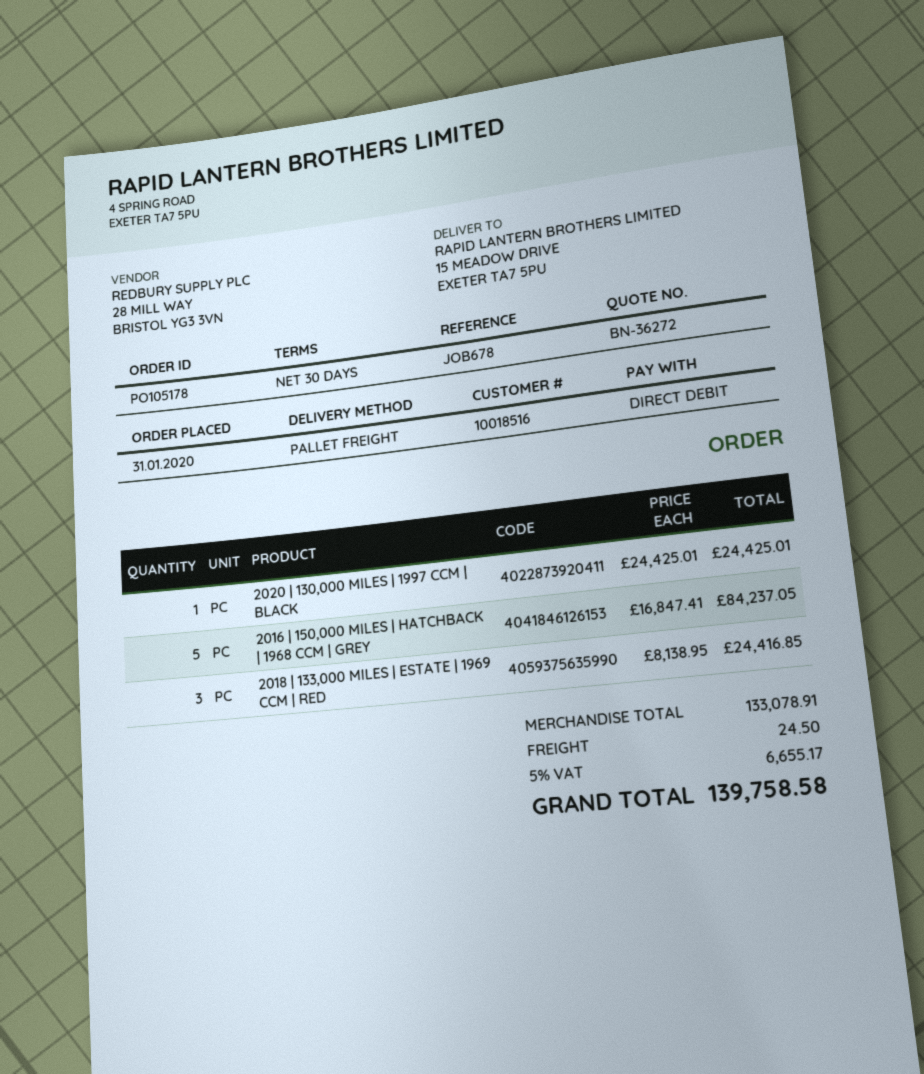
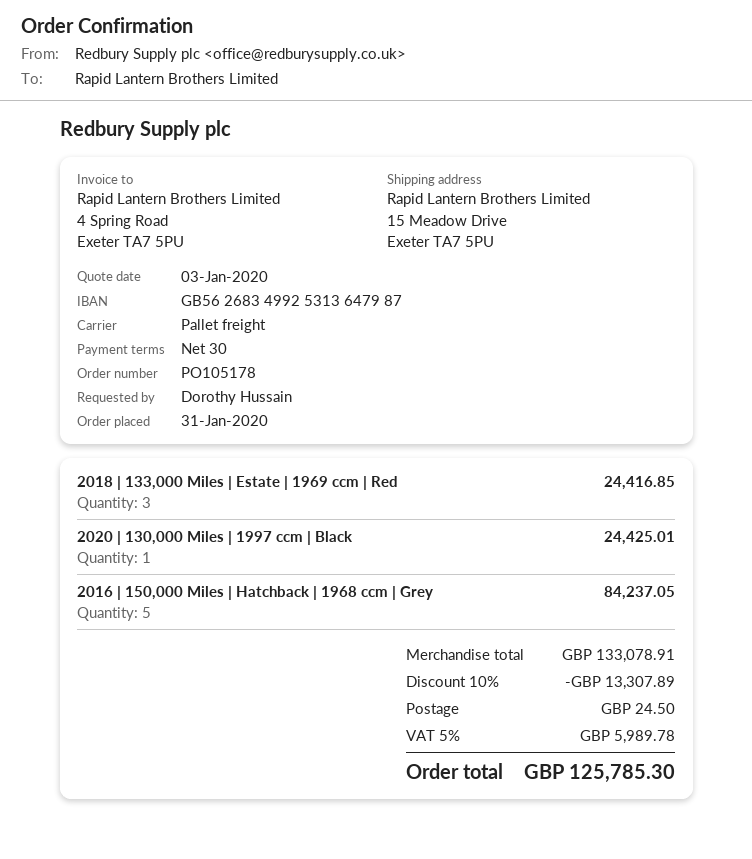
discount: none -> 10% = 13307.89
tax: 5% = 6655.17 -> 5% = 5989.78
total: 139758.58 -> 125785.30

